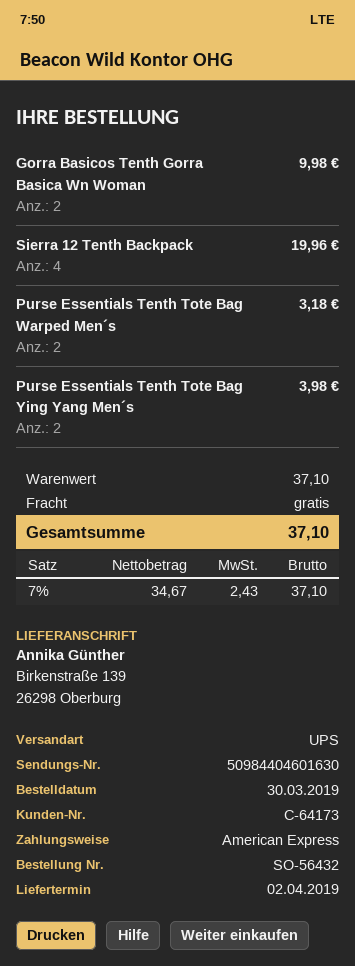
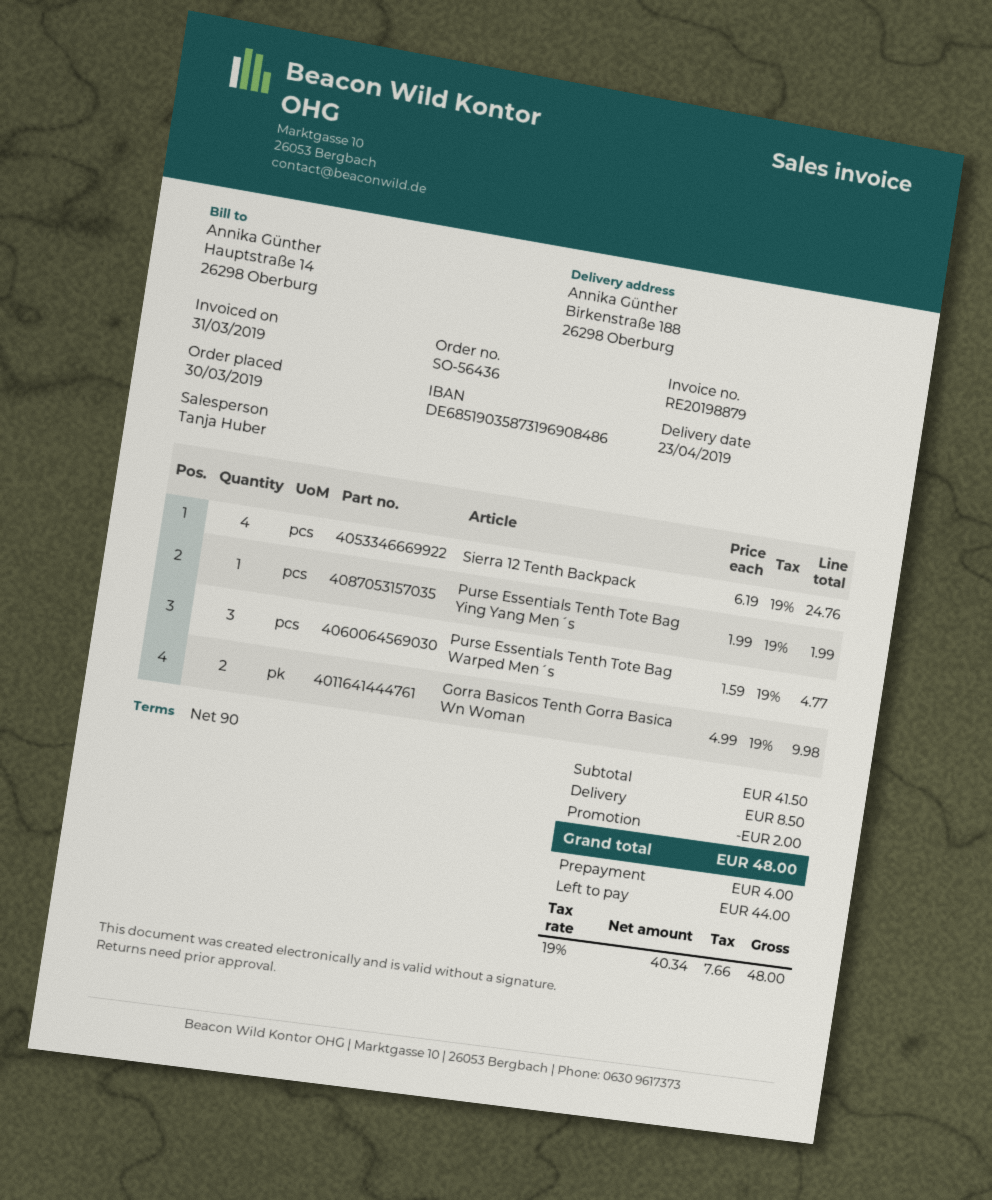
order number: SO-56432 -> SO-56436
delivery date: 2019-04-02 -> 2019-04-23
ship to: Birkenstraße 139, 26298 Oberburg -> Birkenstraße 188, 26298 Oberburg
Sierra 12 Tenth Backpack: 4 for 19.96 -> 4 for 24.76
Purse Essentials Tenth Tote Bag Warped Men´s: 2 for 3.18 -> 3 for 4.77
Purse Essentials Tenth Tote Bag Ying Yang Men´s: 2 for 3.98 -> 1 for 1.99
subtotal: 37.10 -> 41.50
discount: none -> 2.00
shipping: 0.00 -> 8.50
net: 34.67 -> 40.34
tax: 7% = 2.43 -> 19% = 7.66
total: 37.10 -> 48.00

